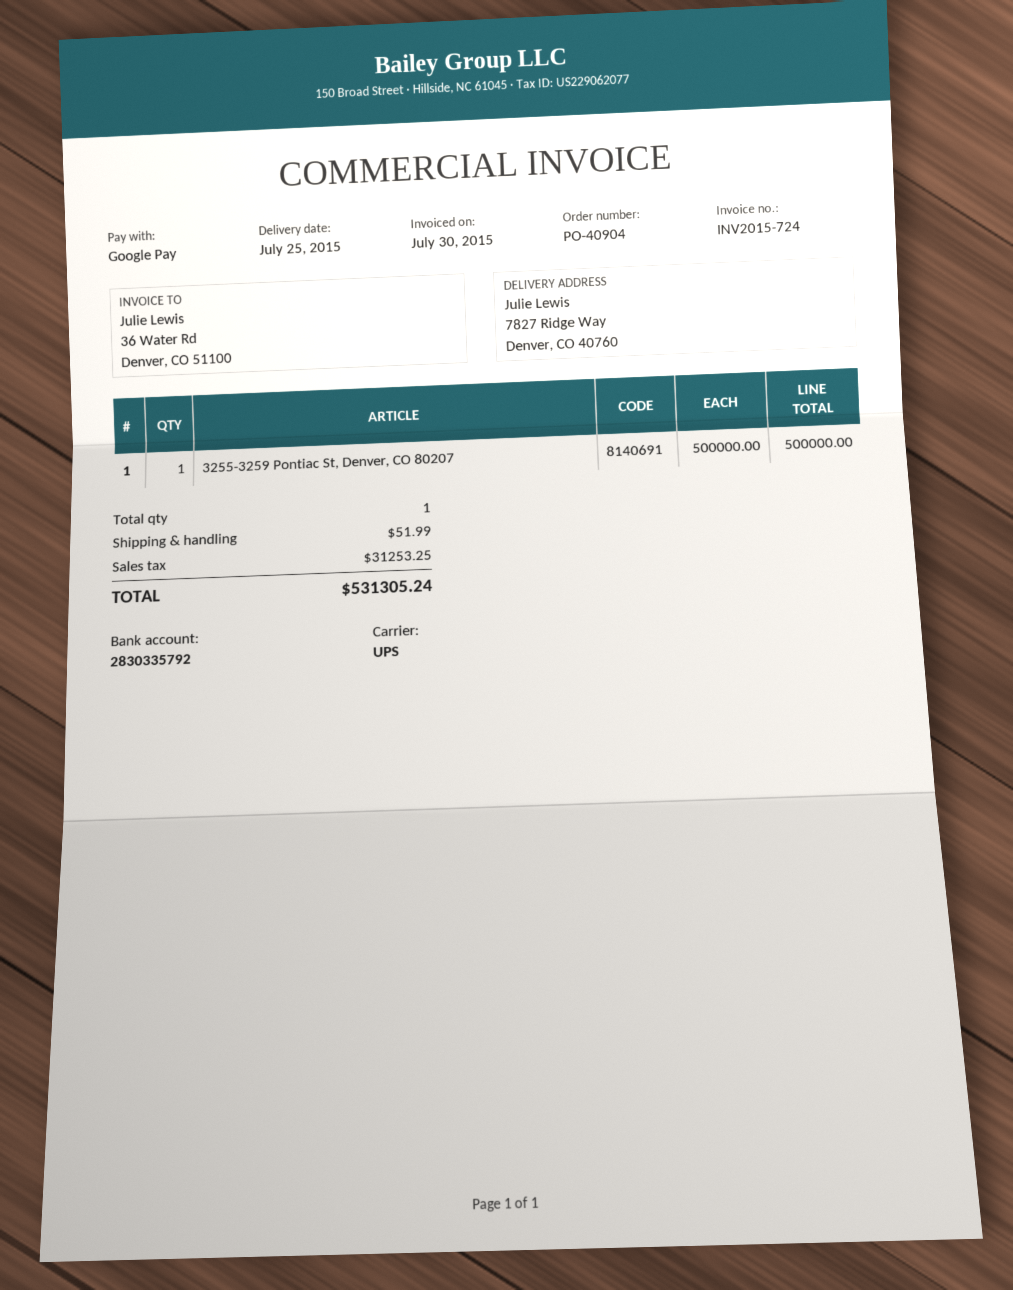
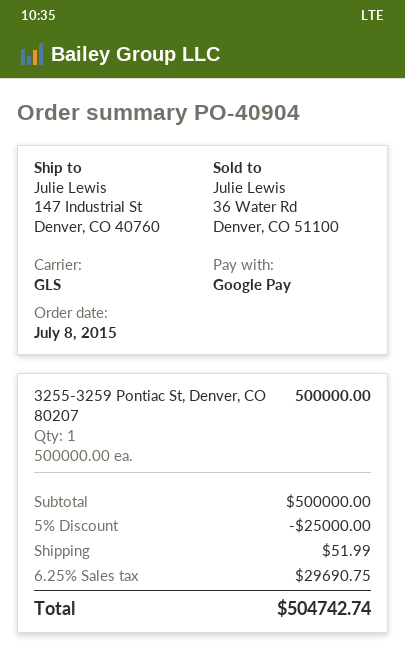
shipping method: UPS -> GLS
ship to: 7827 Ridge Way, Denver, CO 40760 -> 147 Industrial St, Denver, CO 40760
discount: none -> 5% = 25000.00
tax: 31253.25 -> 29690.75
total: 531305.24 -> 504742.74

